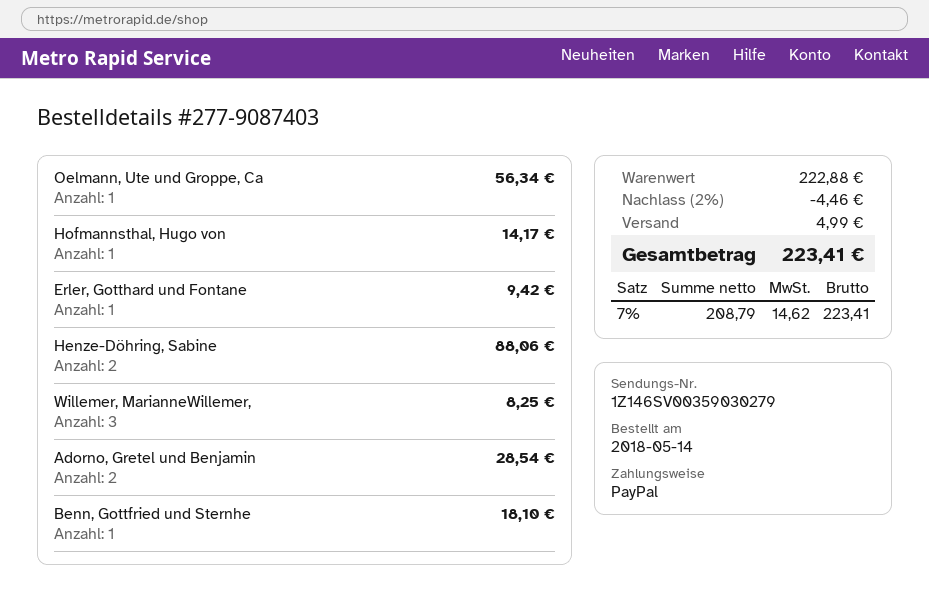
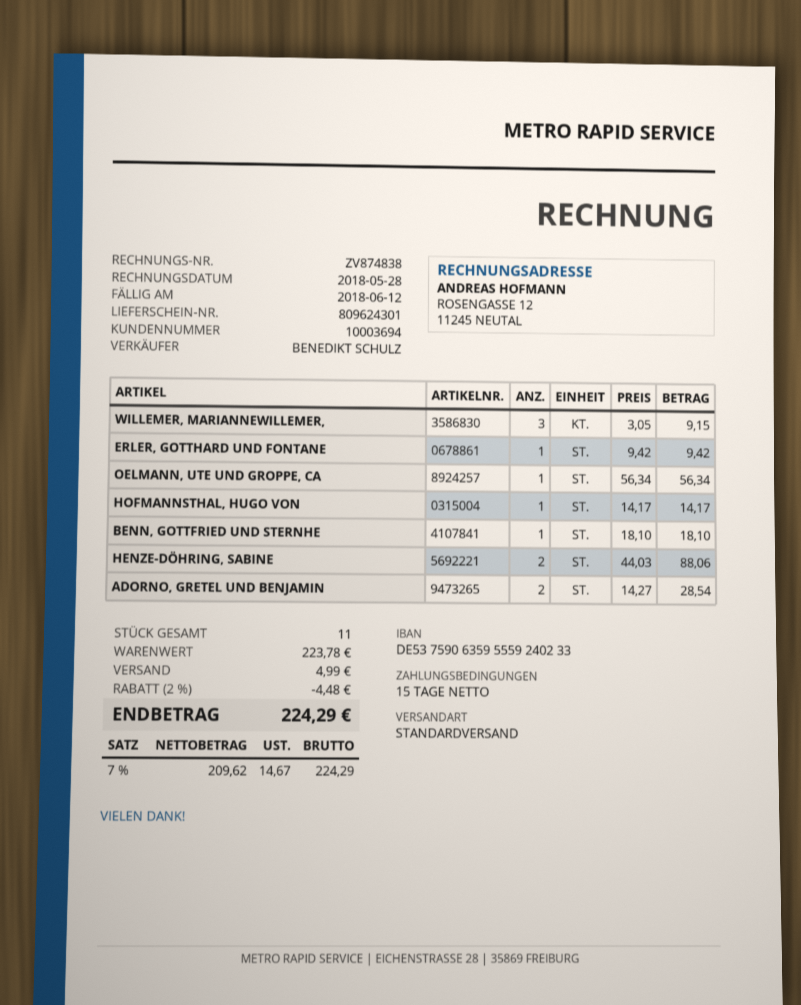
Willemer, MarianneWillemer,: 3 for 8.25 -> 3 for 9.15
subtotal: 222.88 -> 223.78
discount: 2% = 4.46 -> 2% = 4.48
net: 208.79 -> 209.62
tax: 7% = 14.62 -> 7% = 14.67
total: 223.41 -> 224.29

